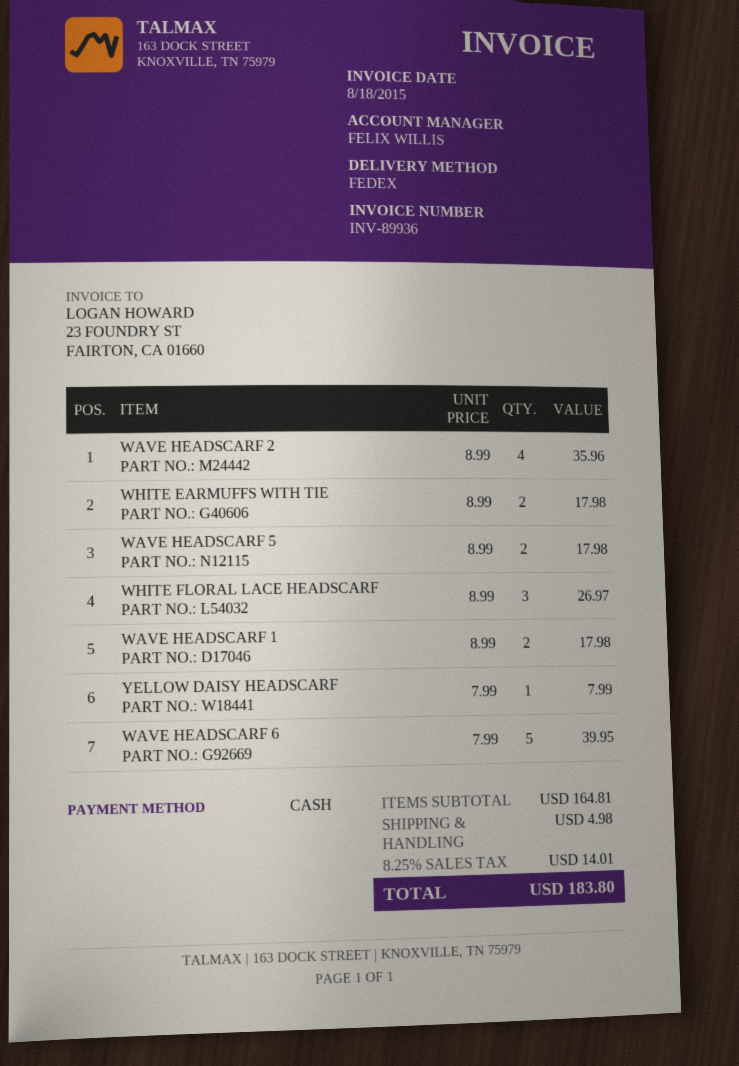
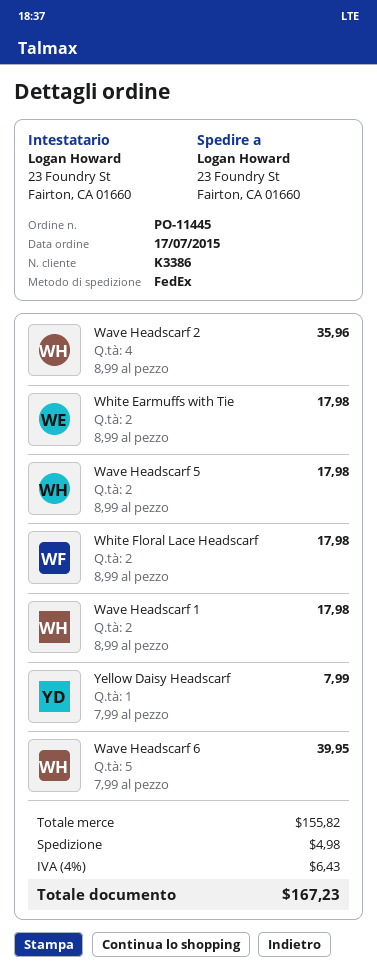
WHITE FLORAL LACE HEADSCARF: 3 x 8.99 = 26.97 -> 2 x 8.99 = 17.98
subtotal: 164.81 -> 155.82
tax: 8.25% = 14.01 -> 4% = 6.43
total: 183.80 -> 167.23

